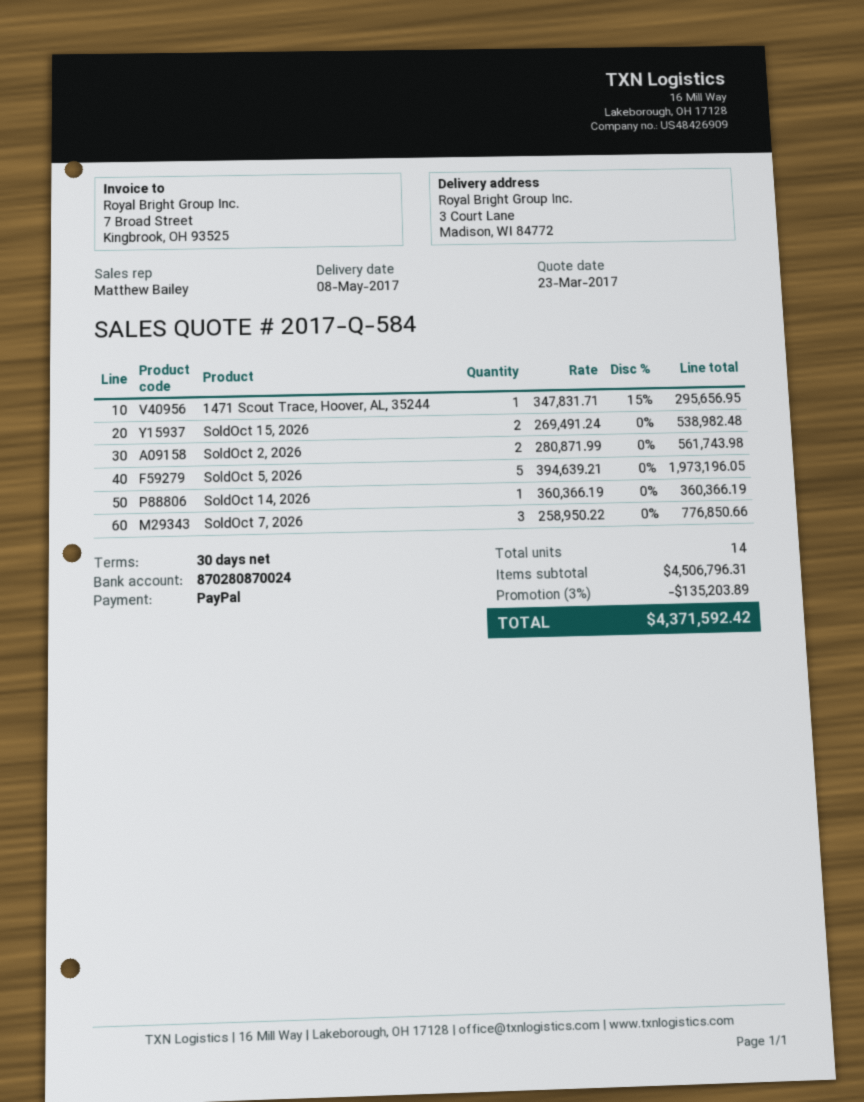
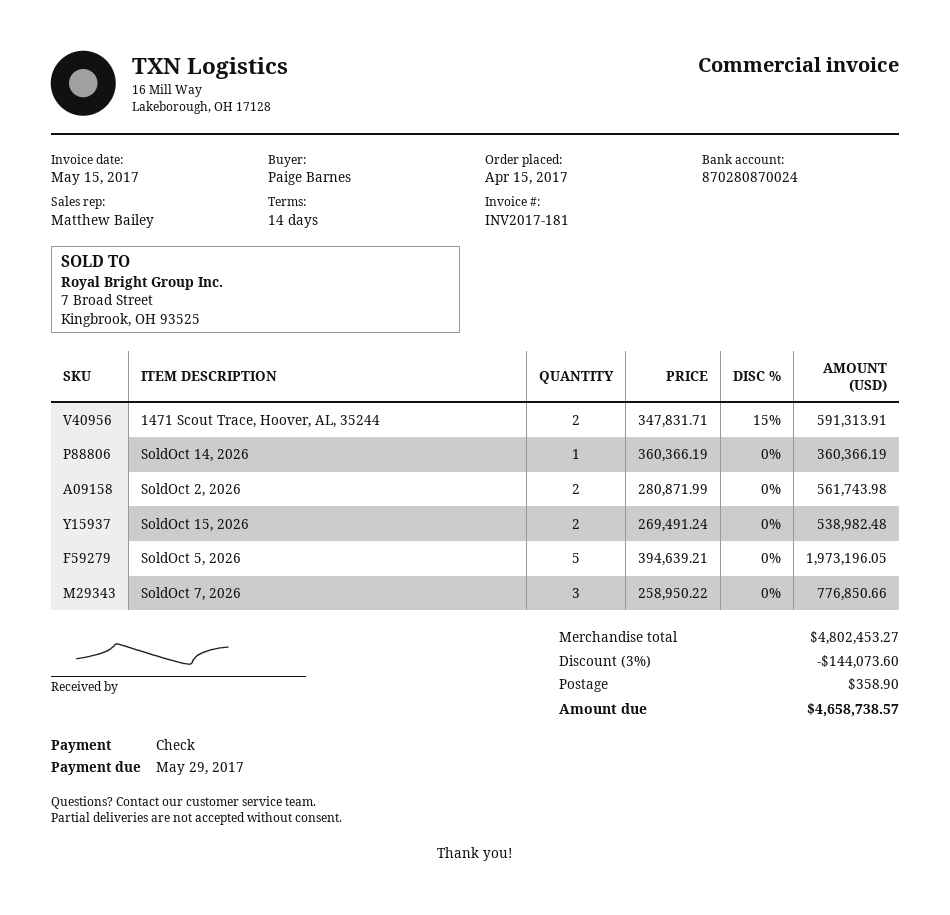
payment terms: 30 days -> 14 days
payment method: PayPal -> cheque
1471 Scout Trace, Hoover, AL, 35244: 1 x 347831.71 - 15% = 295656.95 -> 2 x 347831.71 - 15% = 591313.91
subtotal: 4506796.31 -> 4802453.27
discount: 3% = 135203.89 -> 3% = 144073.60
shipping: none -> 358.90
total: 4371592.42 -> 4658738.57

